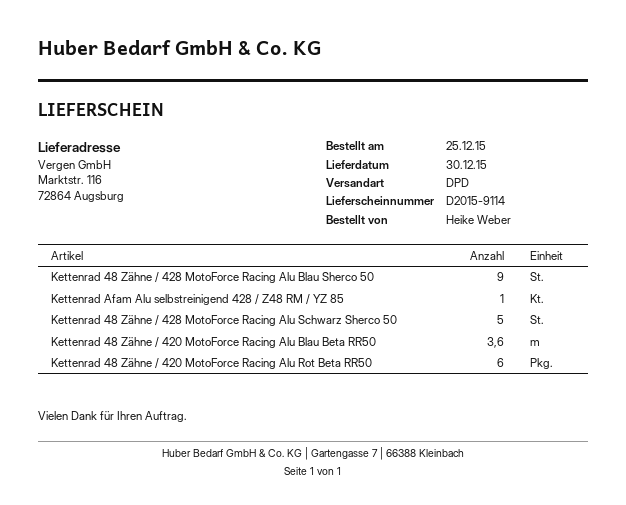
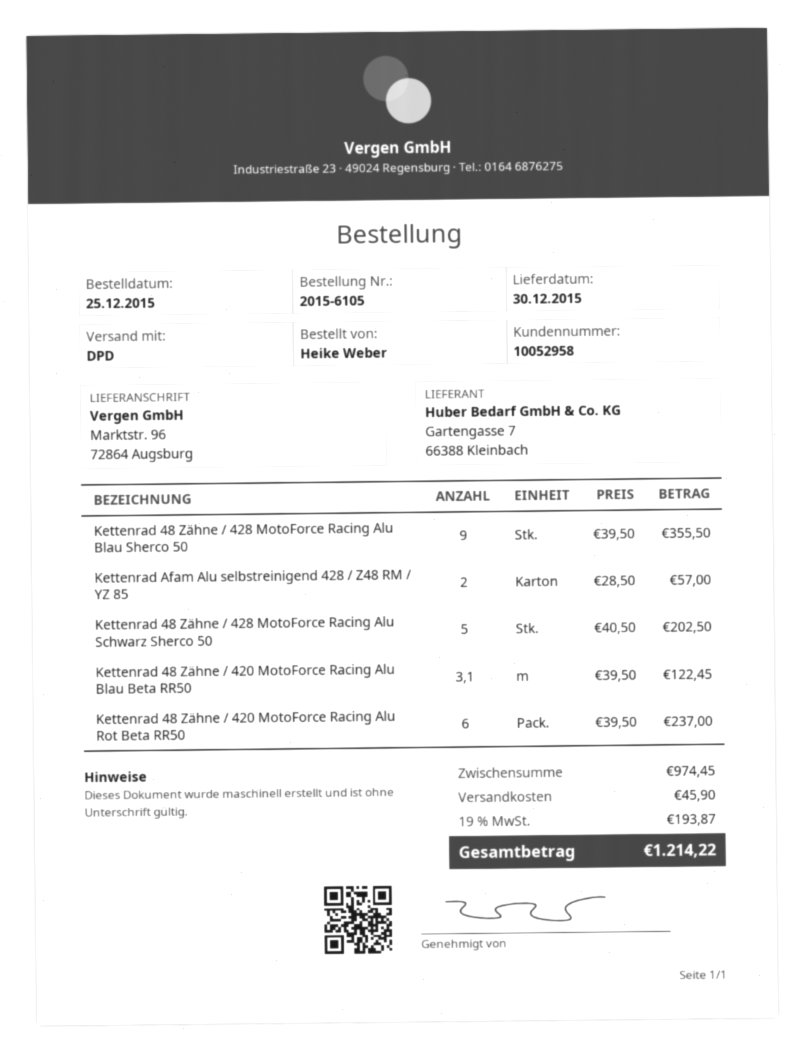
ship to: Marktstr. 116, 72864 Augsburg -> Marktstr. 96, 72864 Augsburg
Kettenrad Afam Alu selbstreinigend 428 / Z48 RM / YZ 85: 1 -> 2
Kettenrad 48 Zähne / 420 MotoForce Racing Alu Blau Beta RR50: 3.6 -> 3.1

